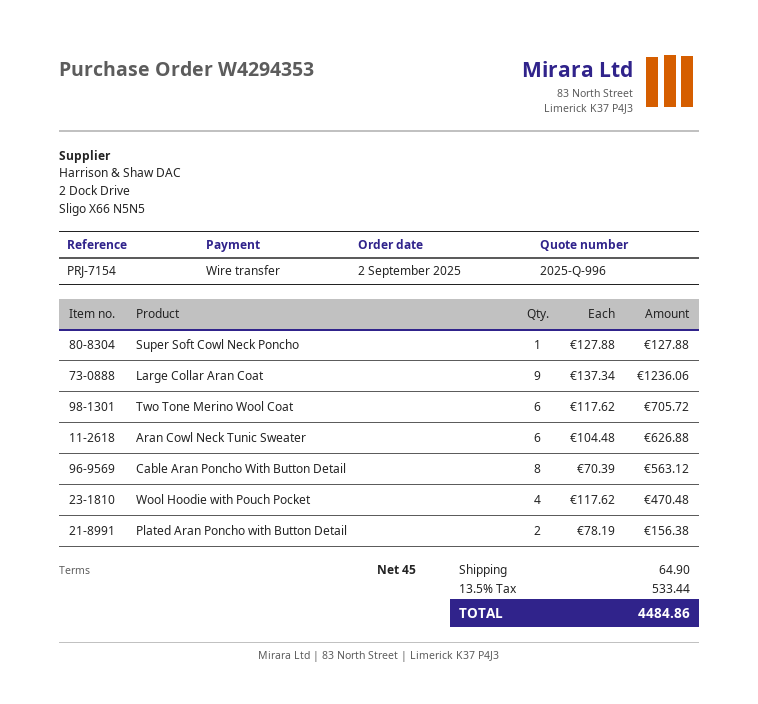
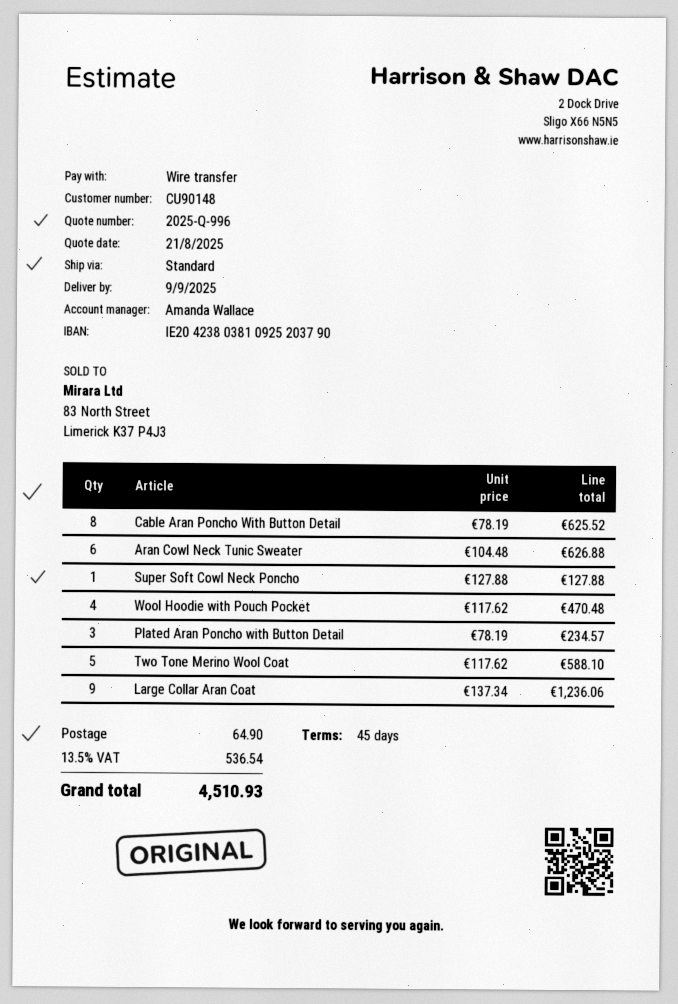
Two Tone Merino Wool Coat: 6 x 117.62 = 705.72 -> 5 x 117.62 = 588.10
Cable Aran Poncho With Button Detail: 8 x 70.39 = 563.12 -> 8 x 78.19 = 625.52
Plated Aran Poncho with Button Detail: 2 x 78.19 = 156.38 -> 3 x 78.19 = 234.57
tax: 13.5% = 533.44 -> 13.5% = 536.54
total: 4484.86 -> 4510.93

